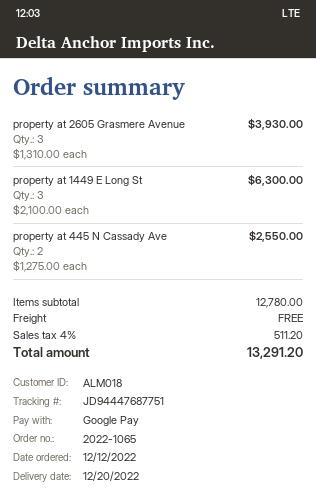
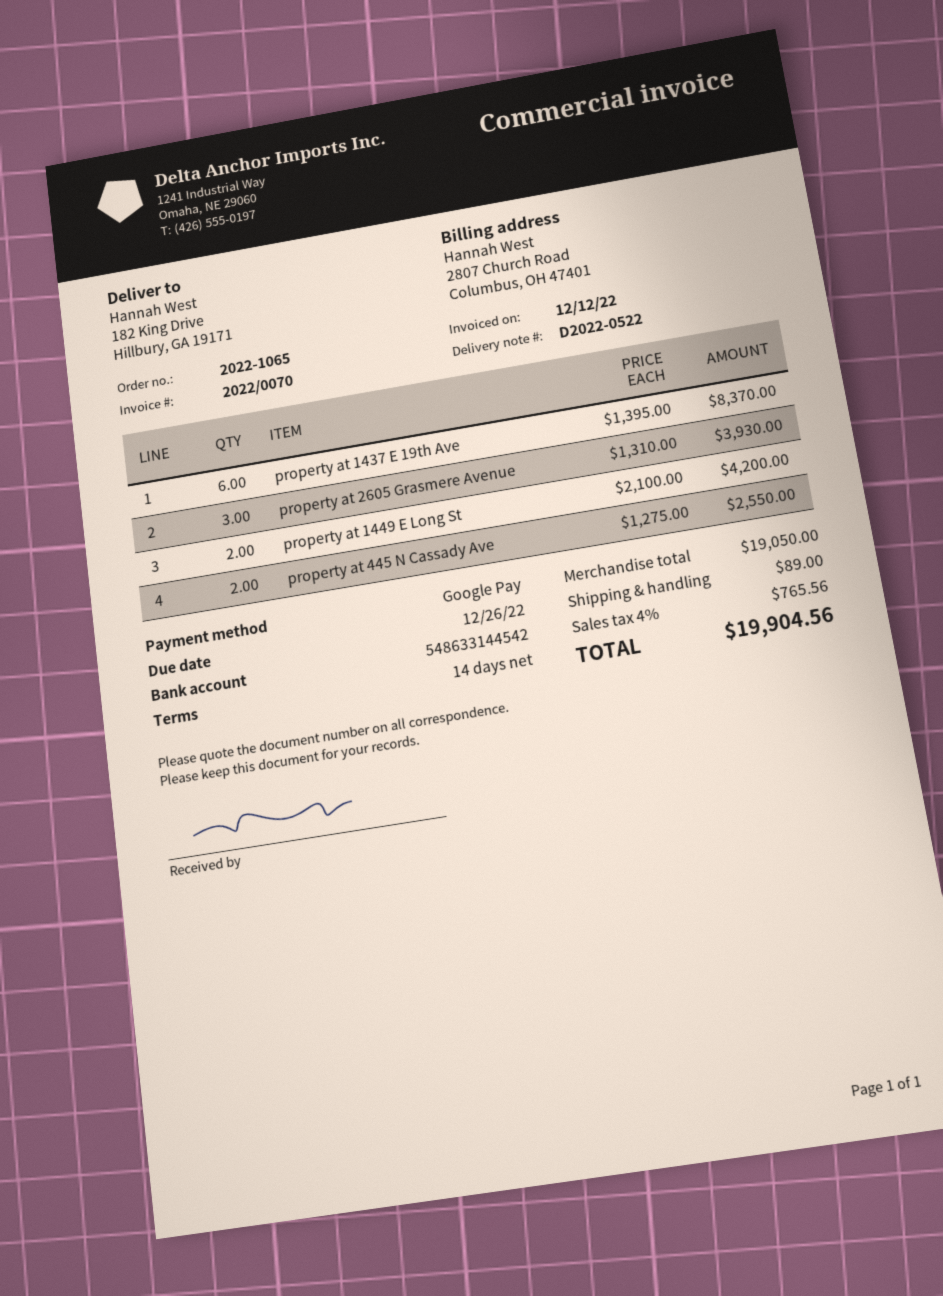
property at 1449 E Long St: 3 x 2100.00 = 6300.00 -> 2 x 2100.00 = 4200.00
property at 1437 E 19th Ave: none -> 6 x 1395.00 = 8370.00
subtotal: 12780.00 -> 19050.00
shipping: 0.00 -> 89.00
tax: 4% = 511.20 -> 4% = 765.56
total: 13291.20 -> 19904.56

